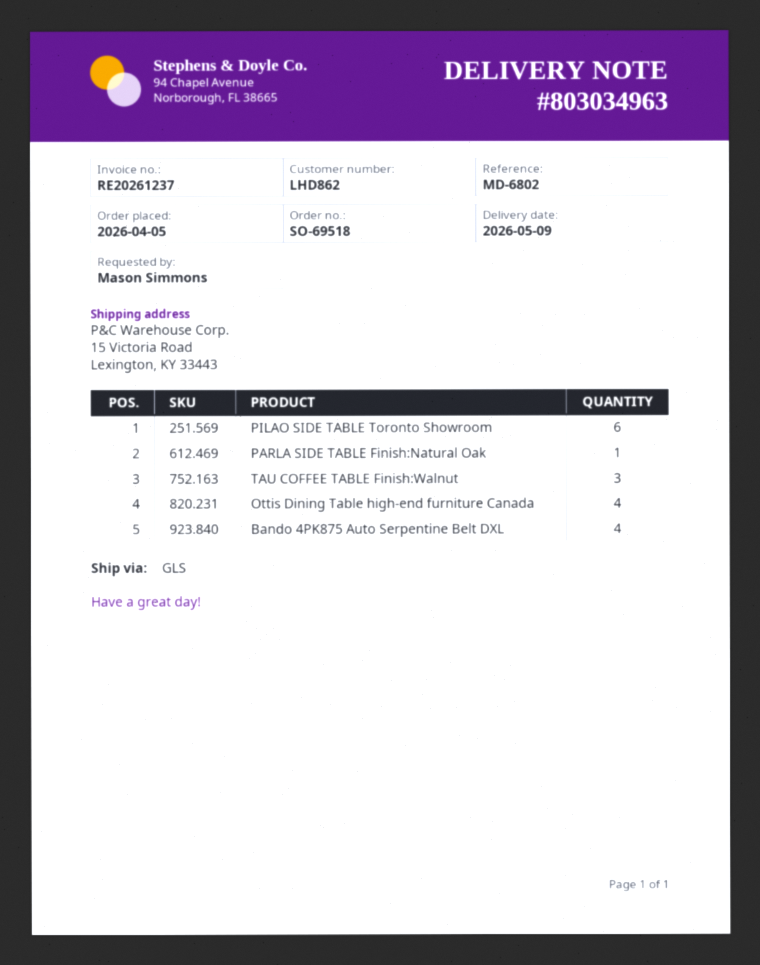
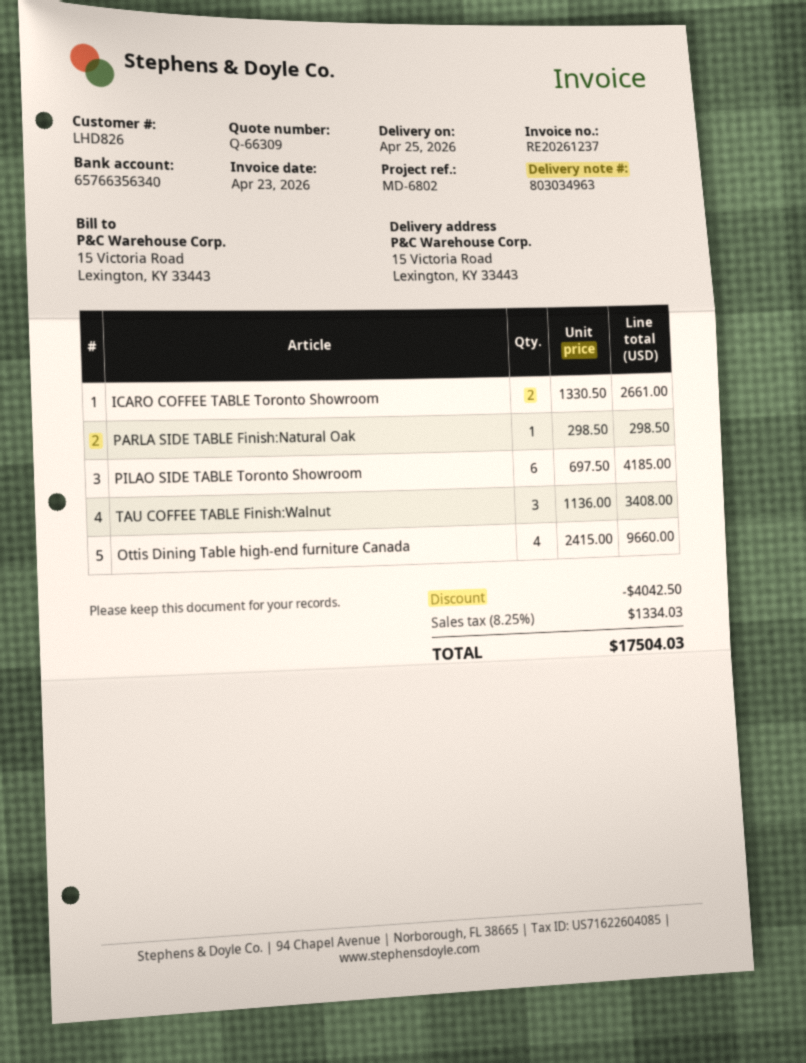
delivery date: 2026-05-09 -> 2026-04-25
customer number: LHD862 -> LHD826
Bando 4PK875 Auto Serpentine Belt DXL: 4 -> none
ICARO COFFEE TABLE Toronto Showroom: none -> 2

